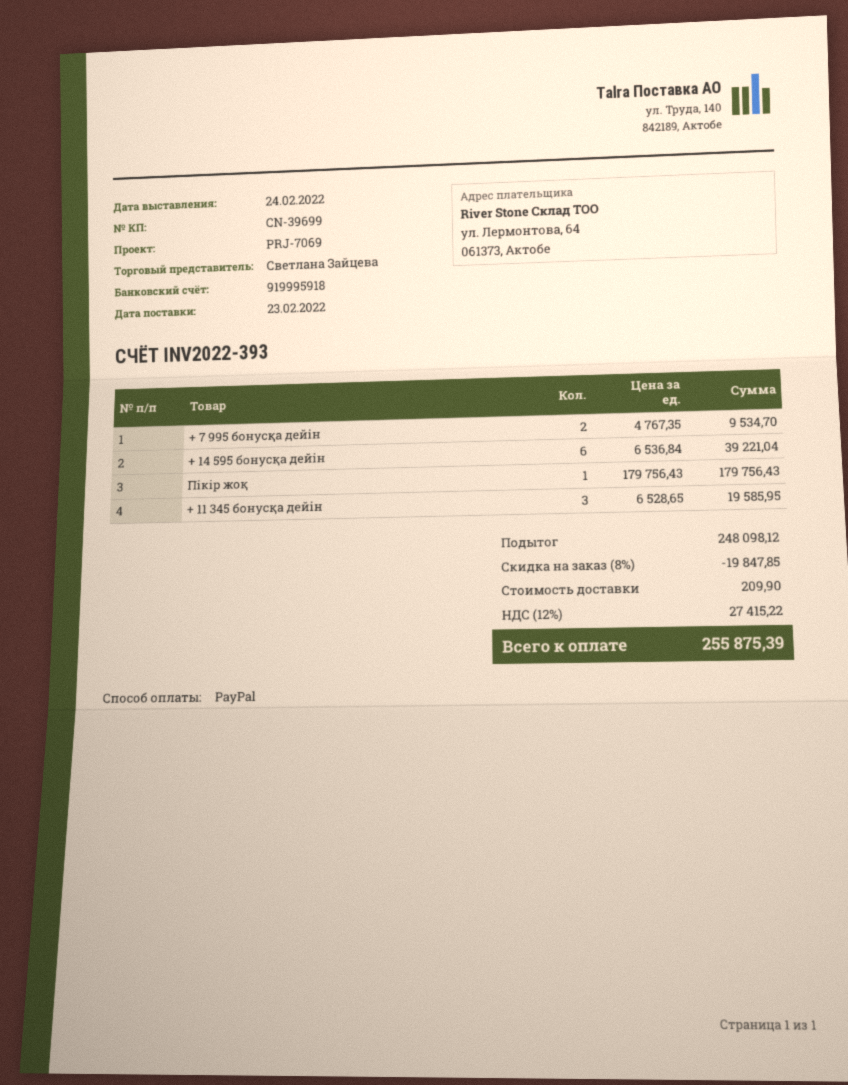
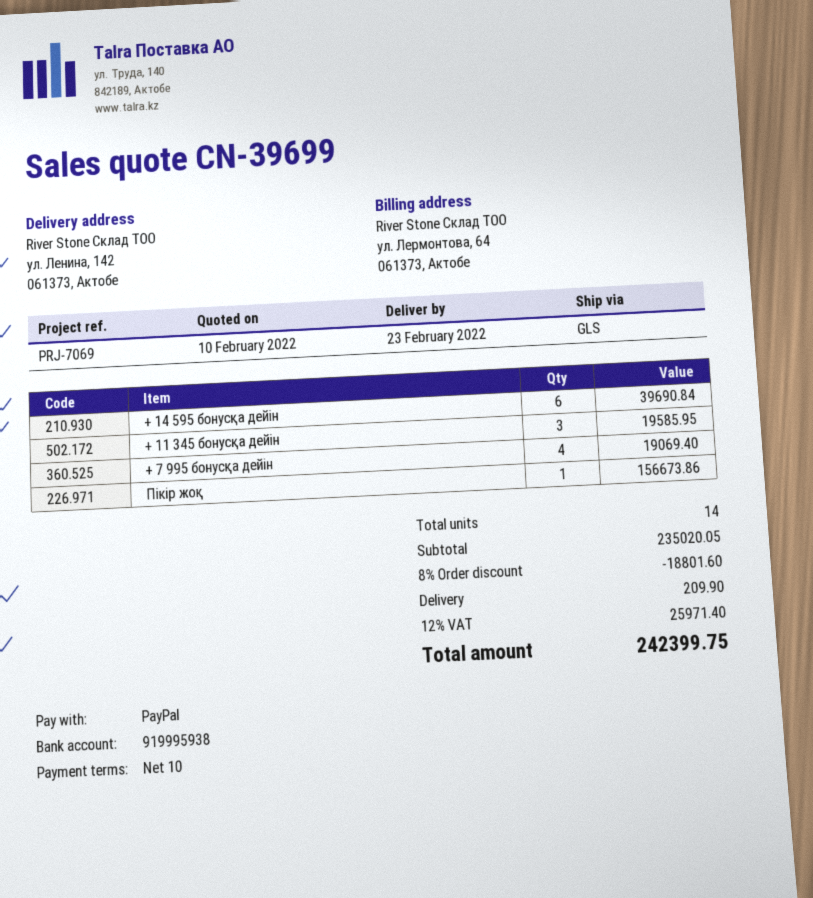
bank account: 919995918 -> 919995938
+ 7 995 бонусқа дейін: 2 for 9534.70 -> 4 for 19069.40
+ 14 595 бонусқа дейін: 6 for 39221.04 -> 6 for 39690.84
Пікір жоқ: 1 for 179756.43 -> 1 for 156673.86
subtotal: 248098.12 -> 235020.05
discount: 8% = 19847.85 -> 8% = 18801.60
tax: 12% = 27415.22 -> 12% = 25971.40
total: 255875.39 -> 242399.75

